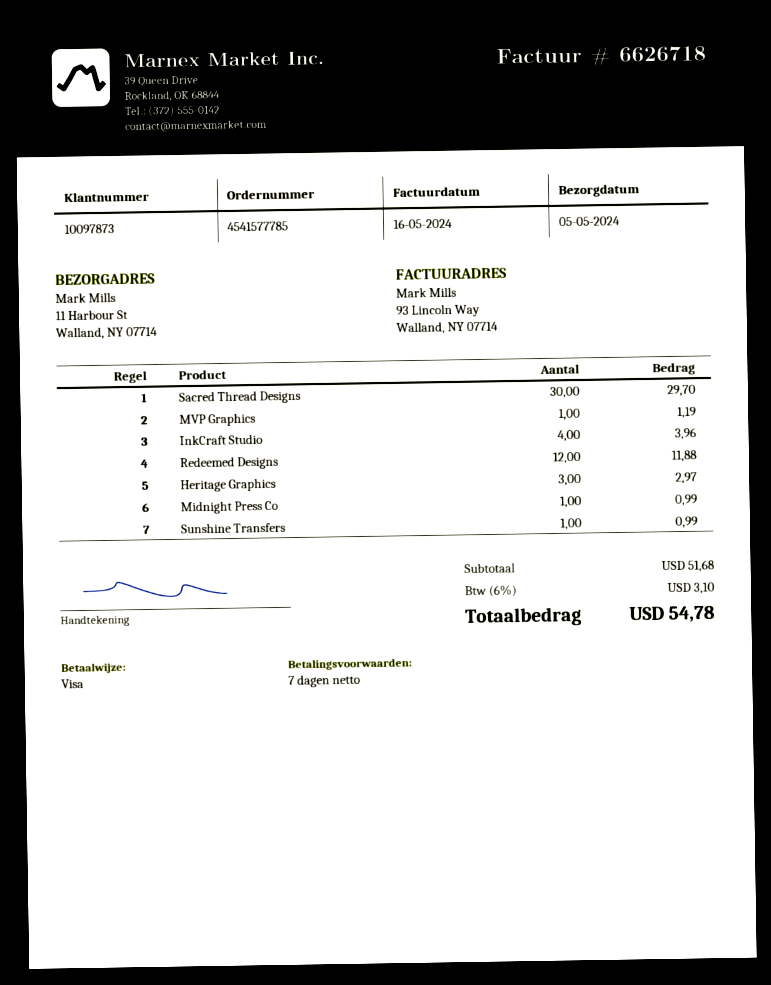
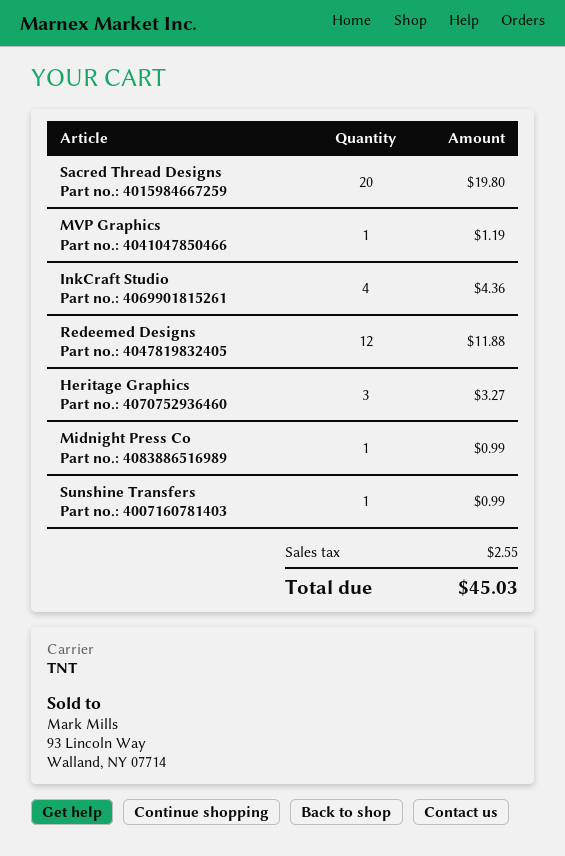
Sacred Thread Designs: 30 for 29.70 -> 20 for 19.80
InkCraft Studio: 4 for 3.96 -> 4 for 4.36
Heritage Graphics: 3 for 2.97 -> 3 for 3.27
tax: 3.10 -> 2.55
total: 54.78 -> 45.03

